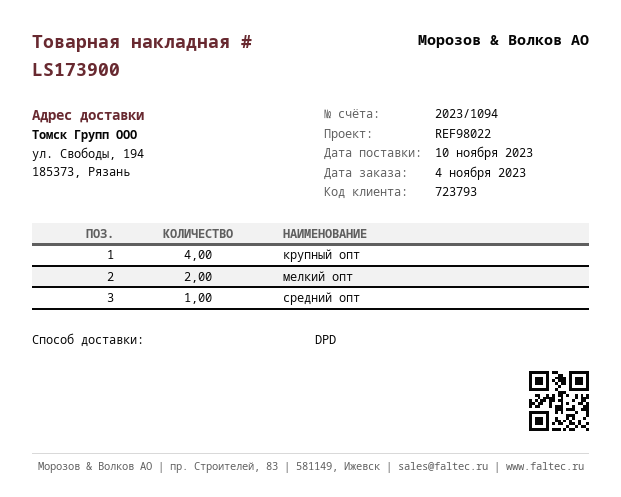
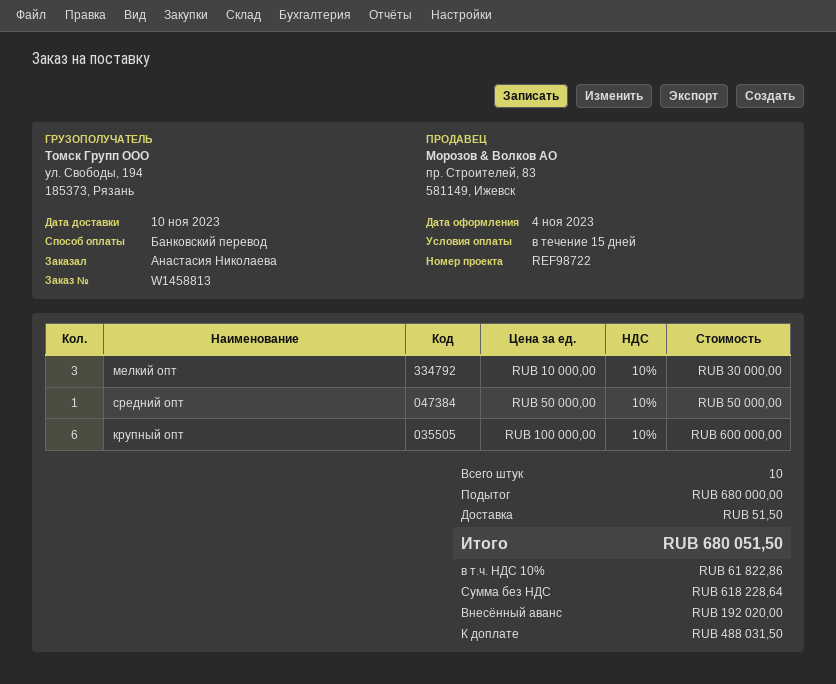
reference: REF98022 -> REF98722
крупный опт: 4 -> 6
мелкий опт: 2 -> 3

